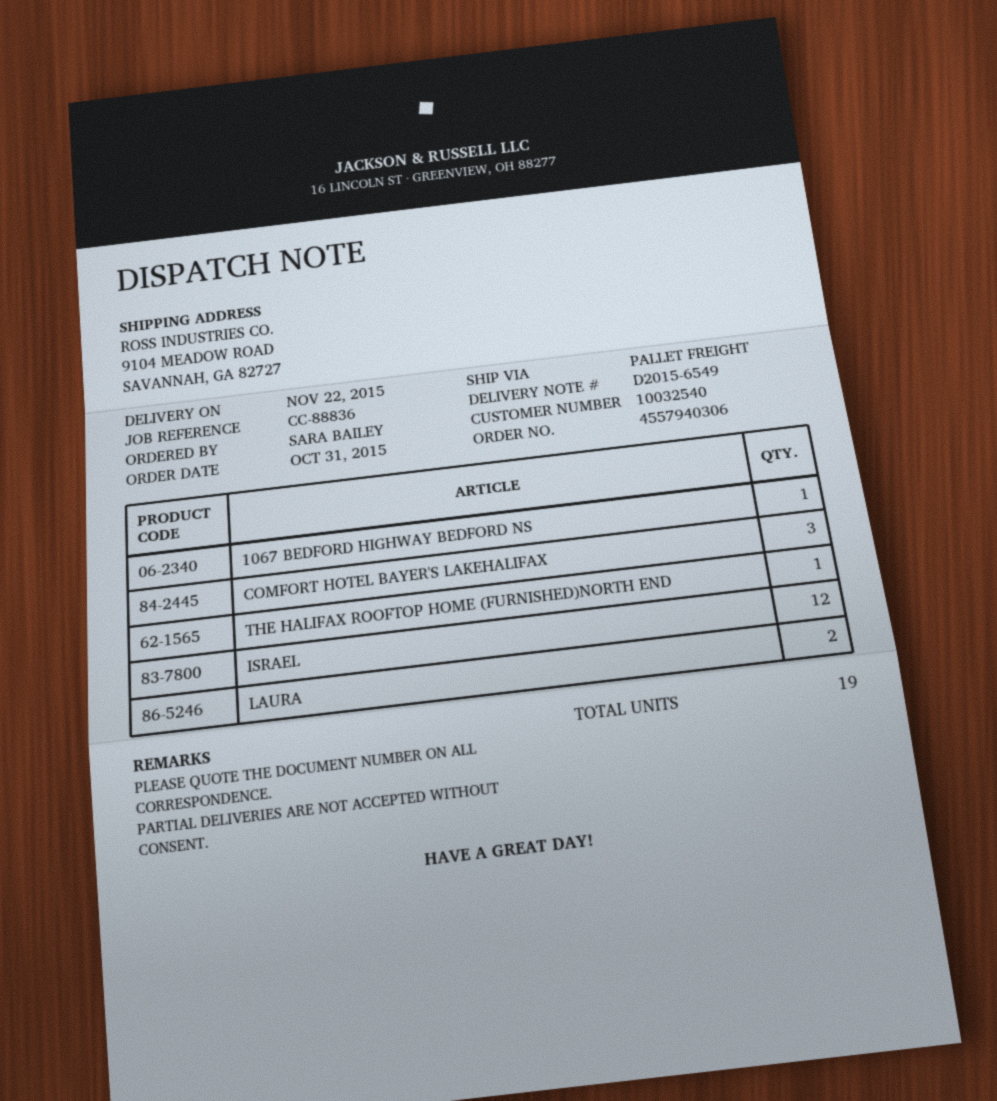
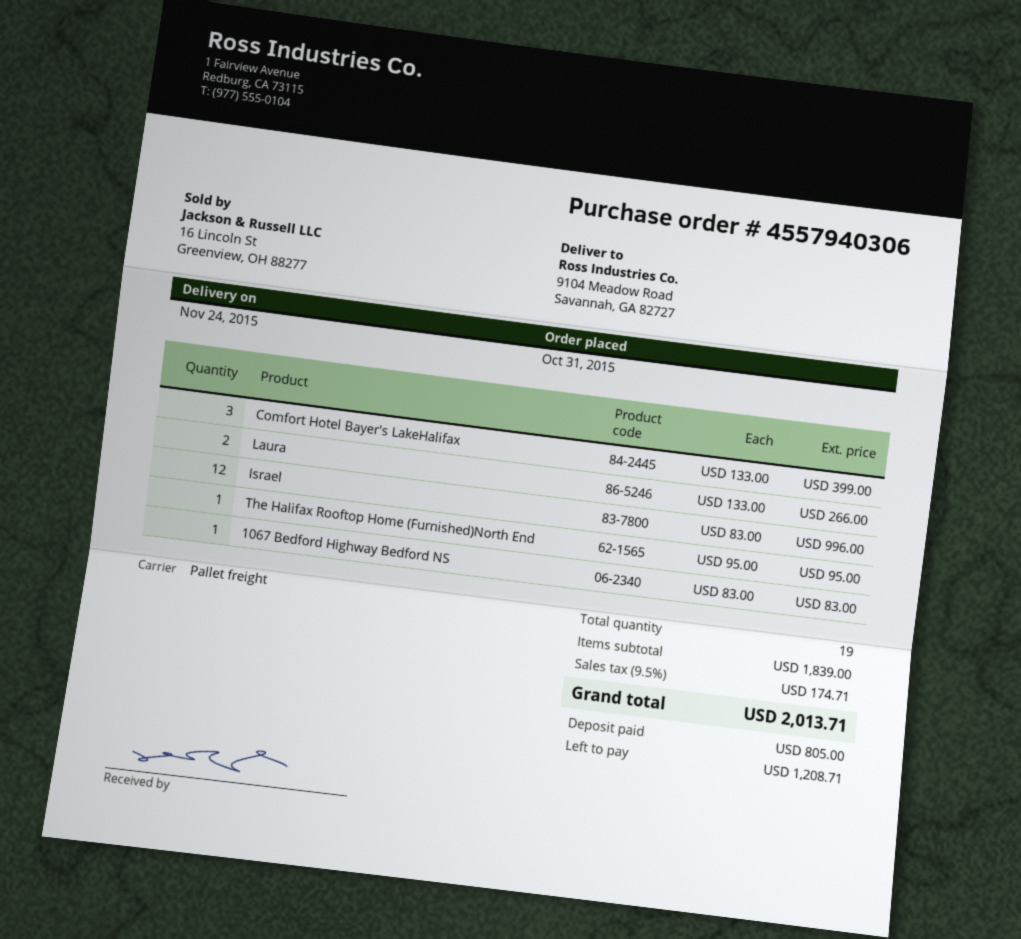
delivery date: 2015-11-22 -> 2015-11-24

